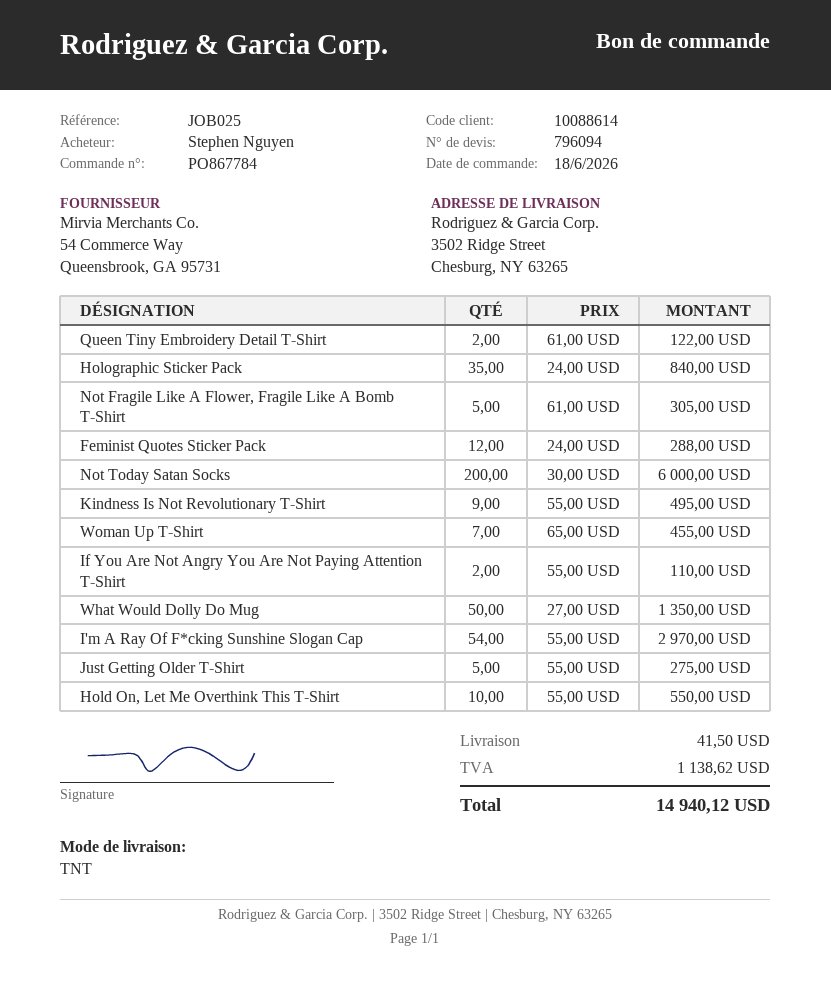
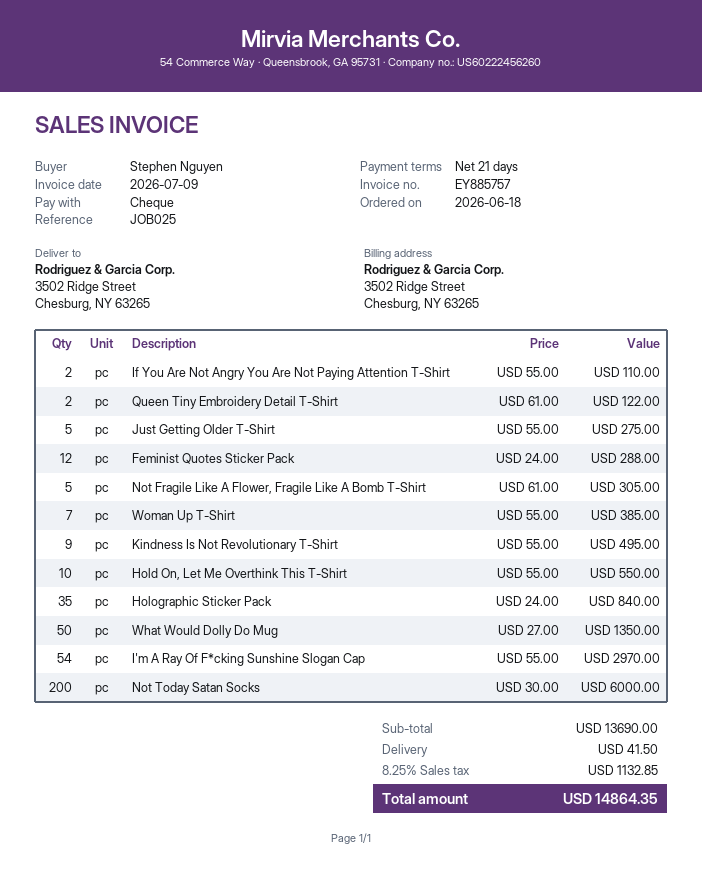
Woman Up T-Shirt: 7 x 65.00 = 455.00 -> 7 x 55.00 = 385.00
tax: 1138.62 -> 1132.85
total: 14940.12 -> 14864.35

